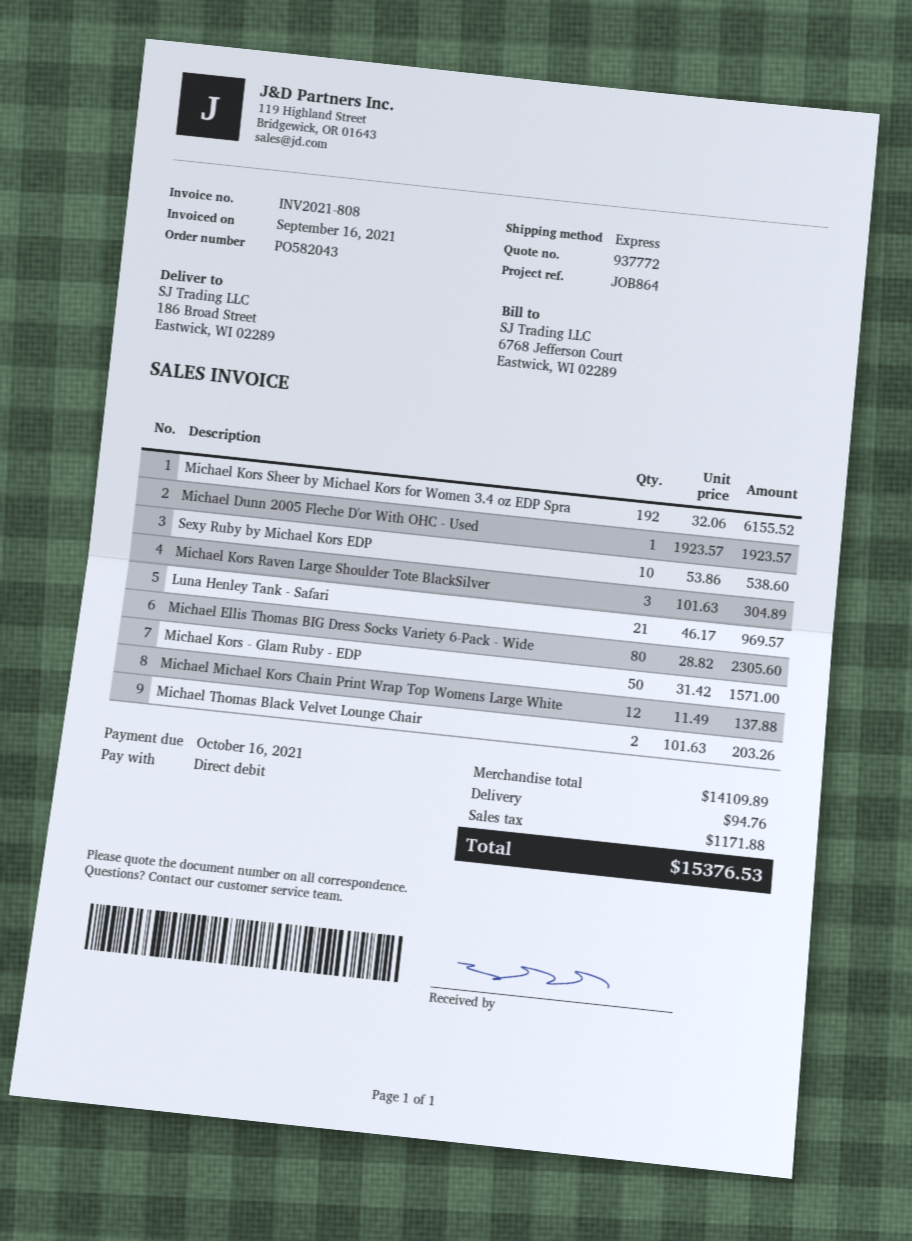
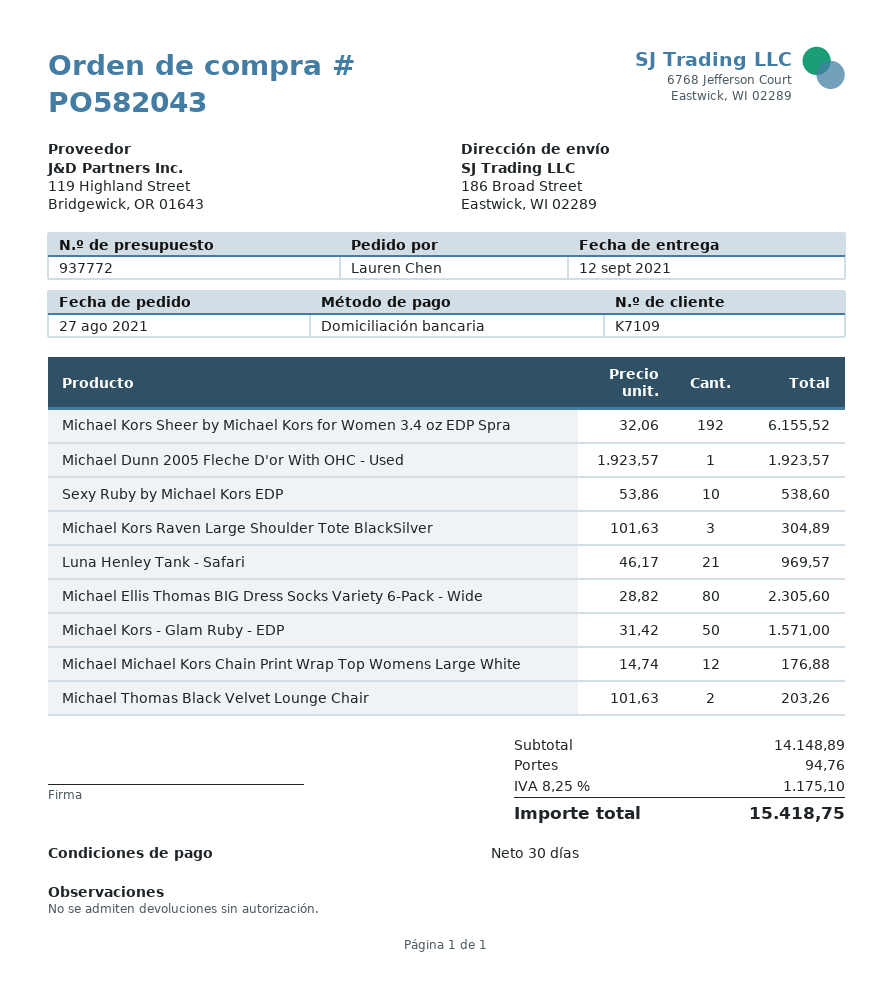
Michael Michael Kors Chain Print Wrap Top Womens Large White: 12 x 11.49 = 137.88 -> 12 x 14.74 = 176.88
subtotal: 14109.89 -> 14148.89
tax: 1171.88 -> 1175.10
total: 15376.53 -> 15418.75

